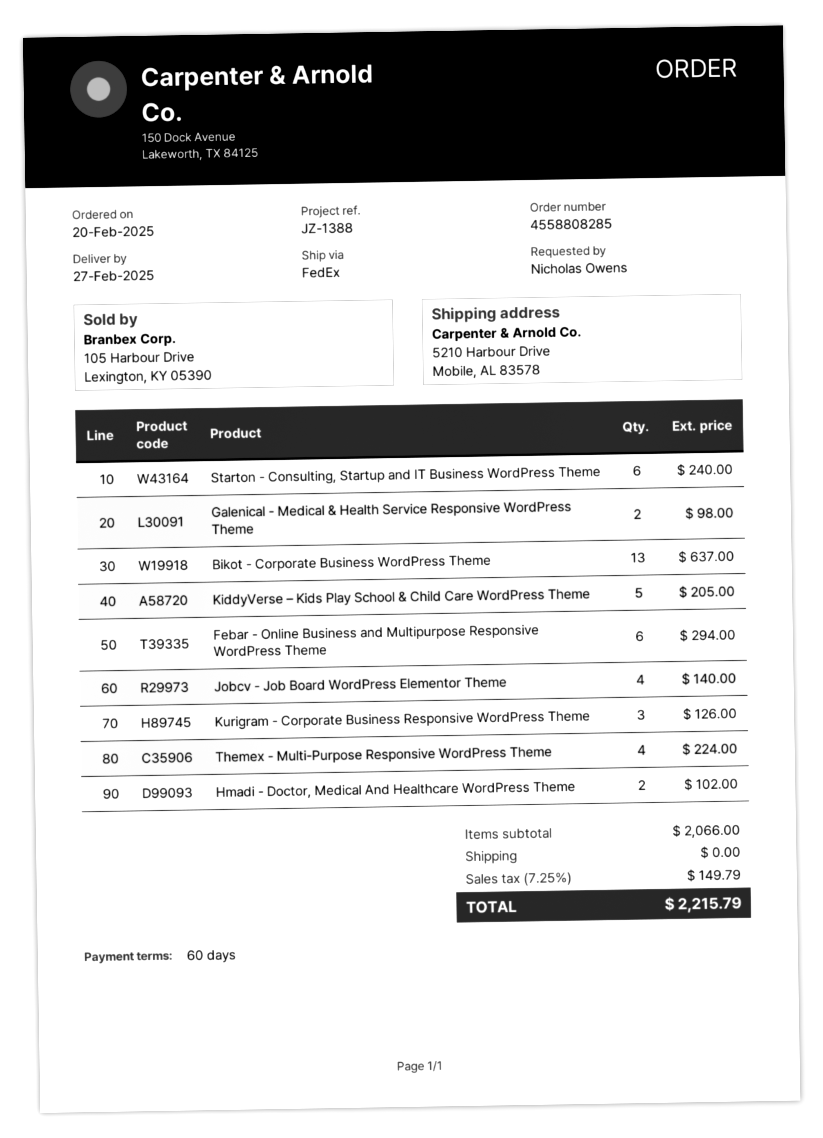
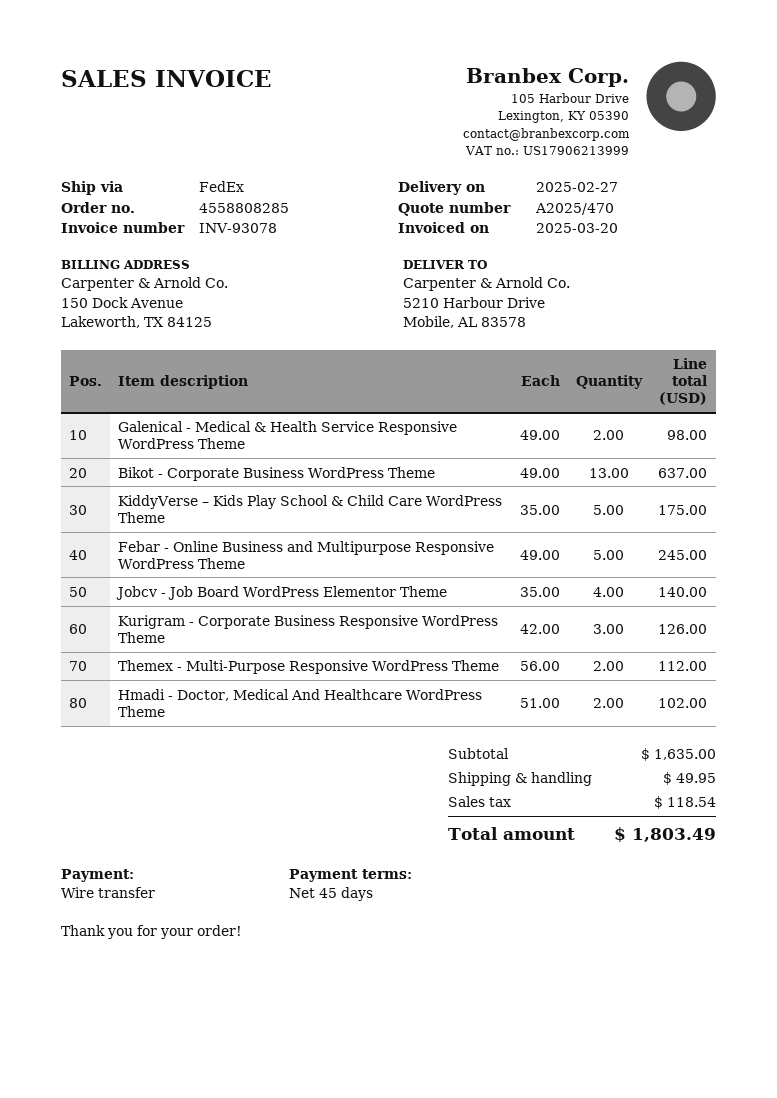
payment terms: 60 days -> 45 days
Starton - Consulting, Startup and IT Business WordPress Theme: 6 for 240.00 -> none
KiddyVerse – Kids Play School & Child Care WordPress Theme: 5 for 205.00 -> 5 for 175.00
Febar - Online Business and Multipurpose Responsive WordPress Theme: 6 for 294.00 -> 5 for 245.00
Themex - Multi-Purpose Responsive WordPress Theme: 4 for 224.00 -> 2 for 112.00
subtotal: 2066.00 -> 1635.00
shipping: 0.00 -> 49.95
tax: 149.79 -> 118.54
total: 2215.79 -> 1803.49

